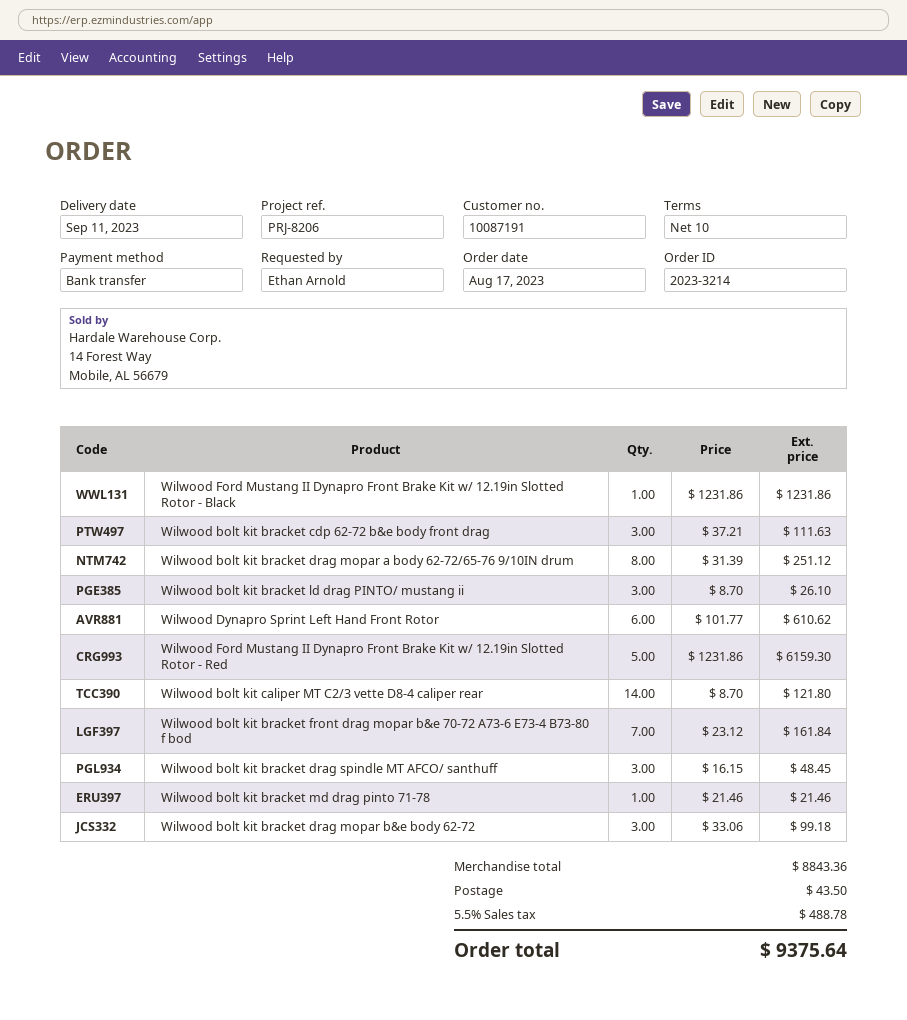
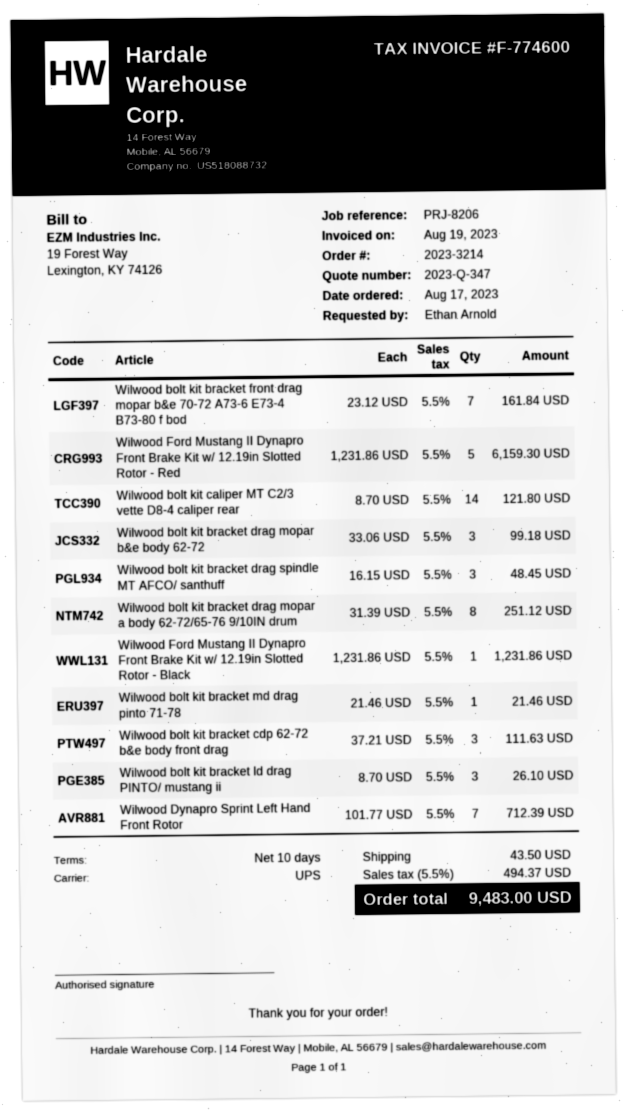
Wilwood Dynapro Sprint Left Hand Front Rotor: 6 x 101.77 = 610.62 -> 7 x 101.77 = 712.39
tax: 5.5% = 488.78 -> 5.5% = 494.37
total: 9375.64 -> 9483.00

